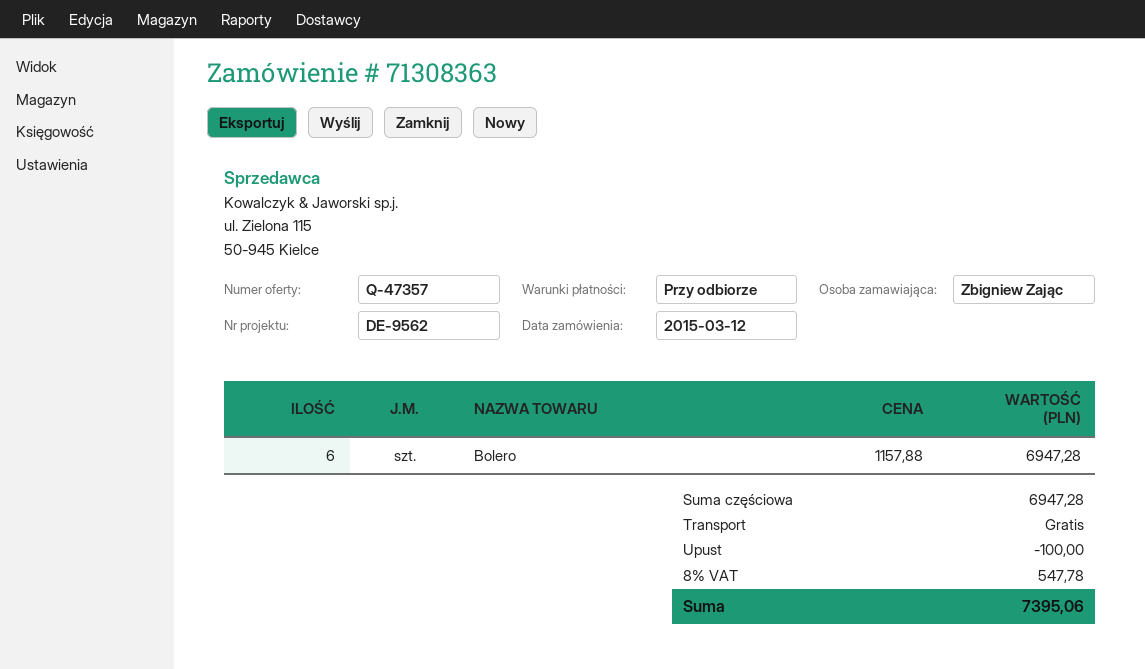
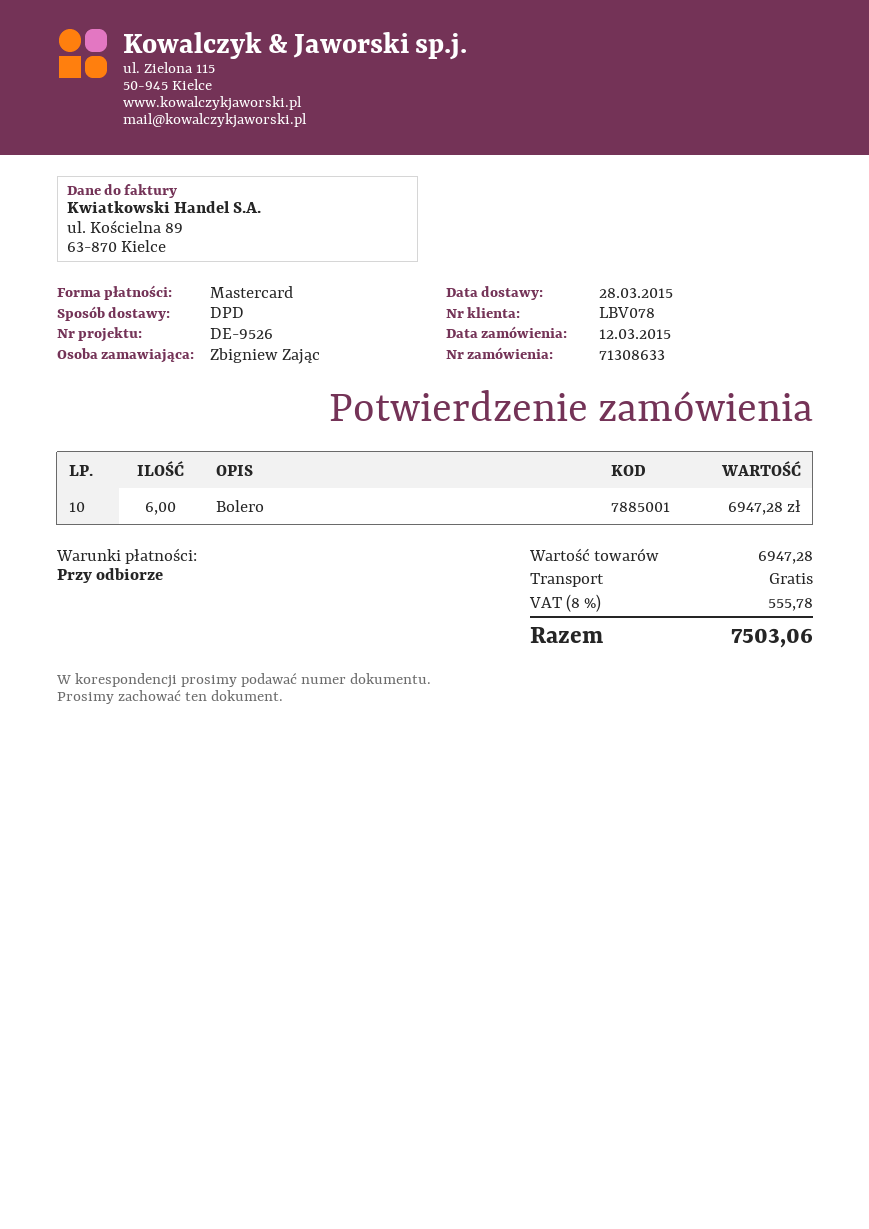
order number: 71308363 -> 71308633
reference: DE-9562 -> DE-9526
discount: 100.00 -> none
tax: 8% = 547.78 -> 8% = 555.78
total: 7395.06 -> 7503.06

